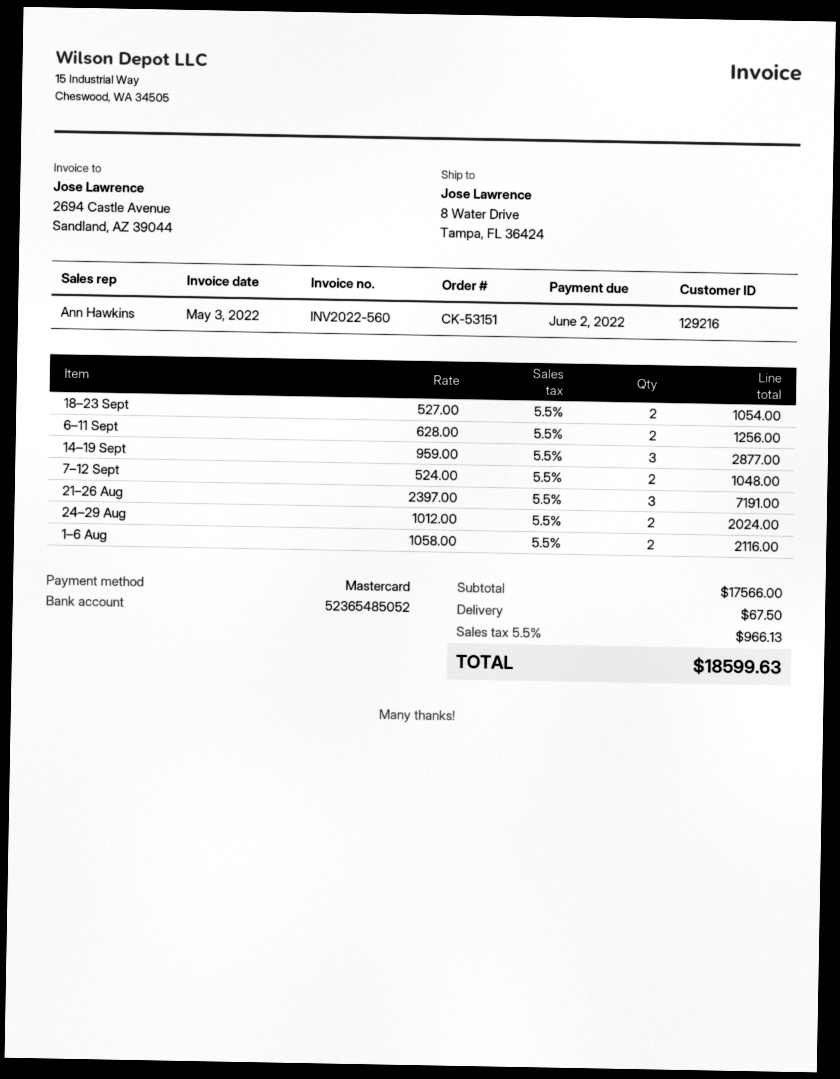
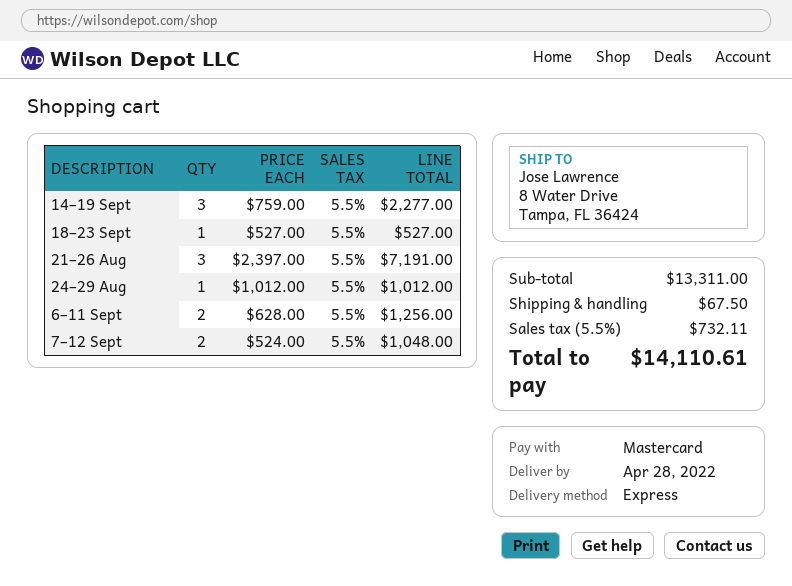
18–23 Sept: 2 x 527.00 = 1054.00 -> 1 x 527.00 = 527.00
14–19 Sept: 3 x 959.00 = 2877.00 -> 3 x 759.00 = 2277.00
24–29 Aug: 2 x 1012.00 = 2024.00 -> 1 x 1012.00 = 1012.00
1–6 Aug: 2 x 1058.00 = 2116.00 -> none
subtotal: 17566.00 -> 13311.00
tax: 5.5% = 966.13 -> 5.5% = 732.11
total: 18599.63 -> 14110.61

